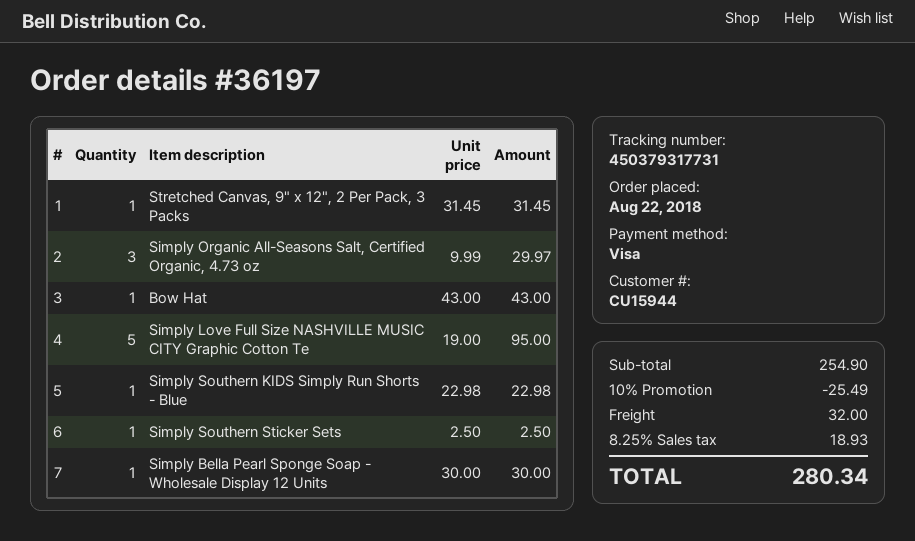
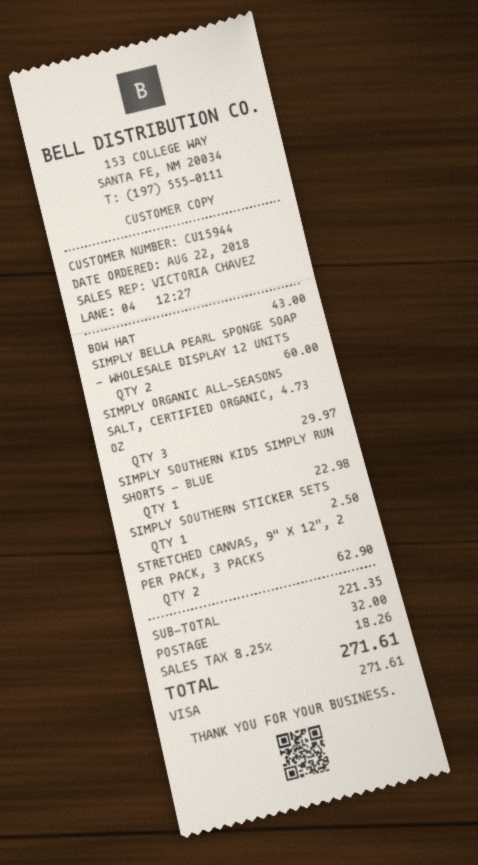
Stretched Canvas, 9" x 12", 2 Per Pack, 3 Packs: 1 for 31.45 -> 2 for 62.90
Simply Love Full Size NASHVILLE MUSIC CITY Graphic Cotton Te: 5 for 95.00 -> none
Simply Bella Pearl Sponge Soap - Wholesale Display 12 Units: 1 for 30.00 -> 2 for 60.00
subtotal: 254.90 -> 221.35
discount: 10% = 25.49 -> none
tax: 8.25% = 18.93 -> 8.25% = 18.26
total: 280.34 -> 271.61

